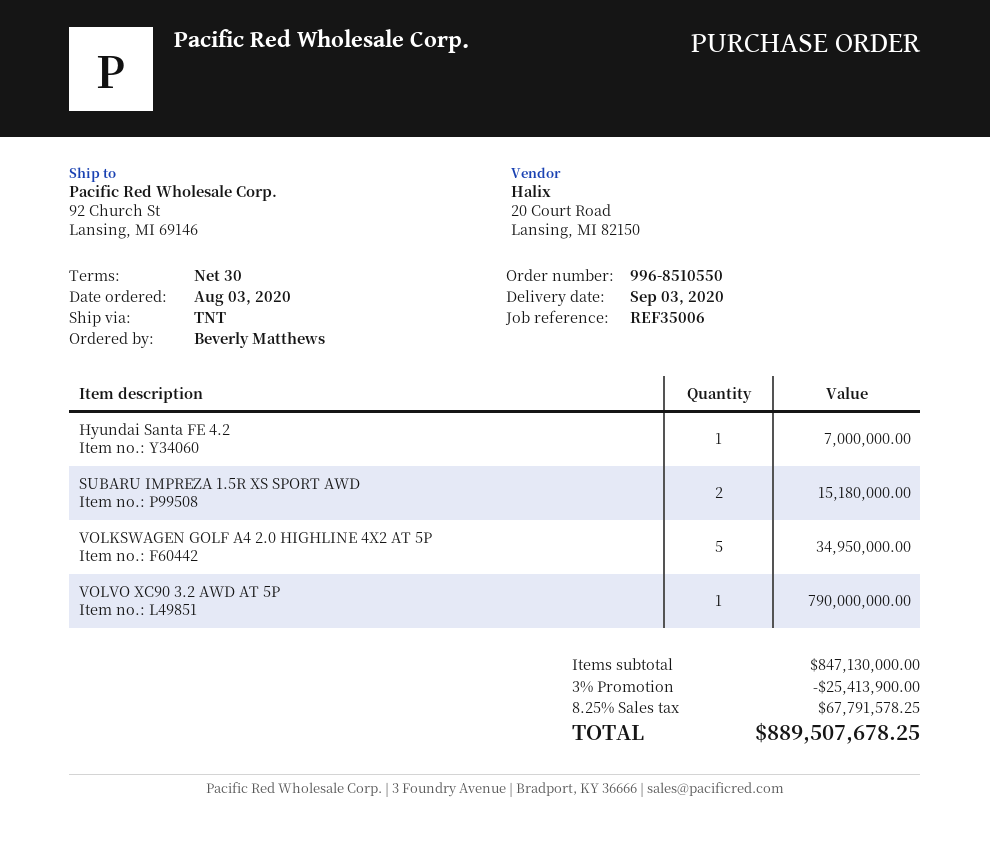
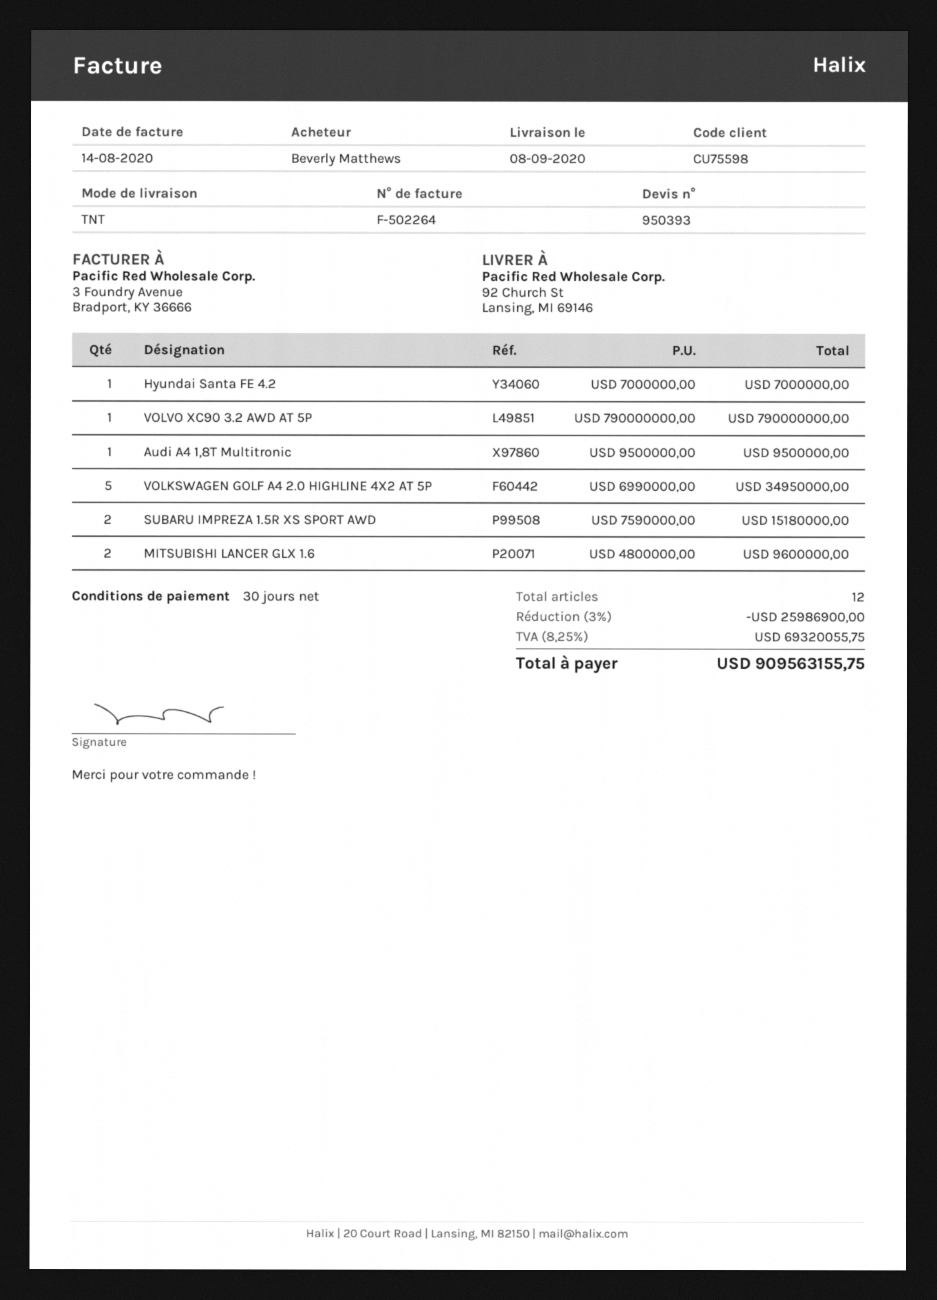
delivery date: 2020-09-03 -> 2020-09-08
Audi A4 1,8T Multitronic: none -> 1 for 9500000.00
MITSUBISHI LANCER GLX 1.6: none -> 2 for 9600000.00
discount: 3% = 25413900.00 -> 3% = 25986900.00
tax: 8.25% = 67791578.25 -> 8.25% = 69320055.75
total: 889507678.25 -> 909563155.75

